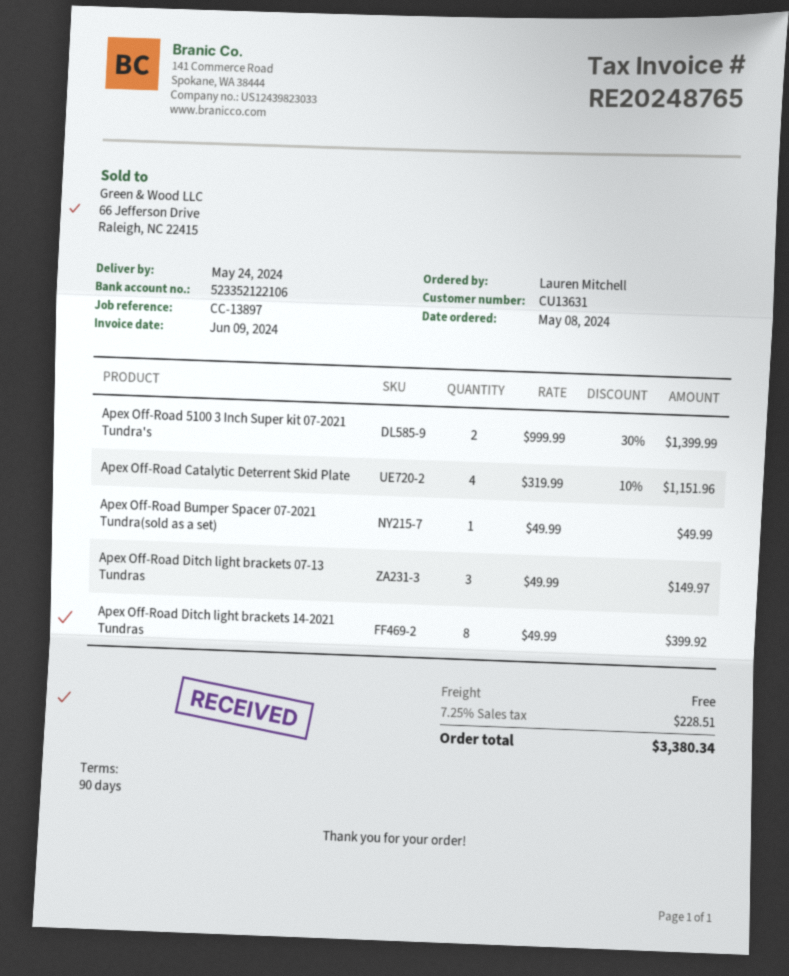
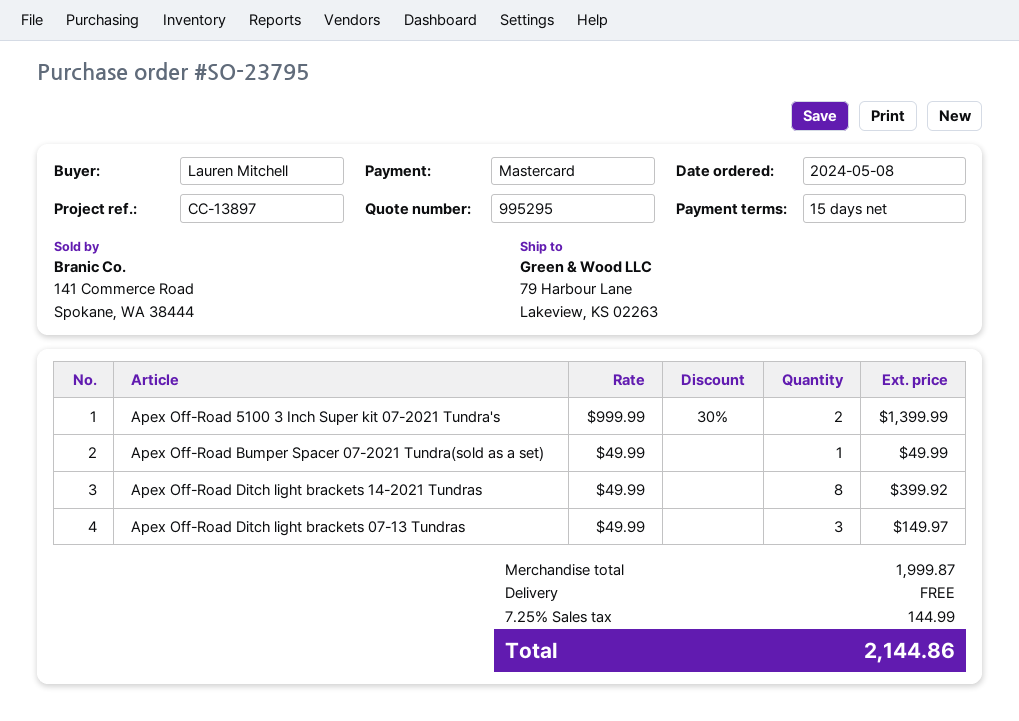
payment terms: 90 days -> 15 days
Apex Off-Road Catalytic Deterrent Skid Plate: 4 x 319.99 - 10% = 1151.96 -> none
tax: 7.25% = 228.51 -> 7.25% = 144.99
total: 3380.34 -> 2144.86

